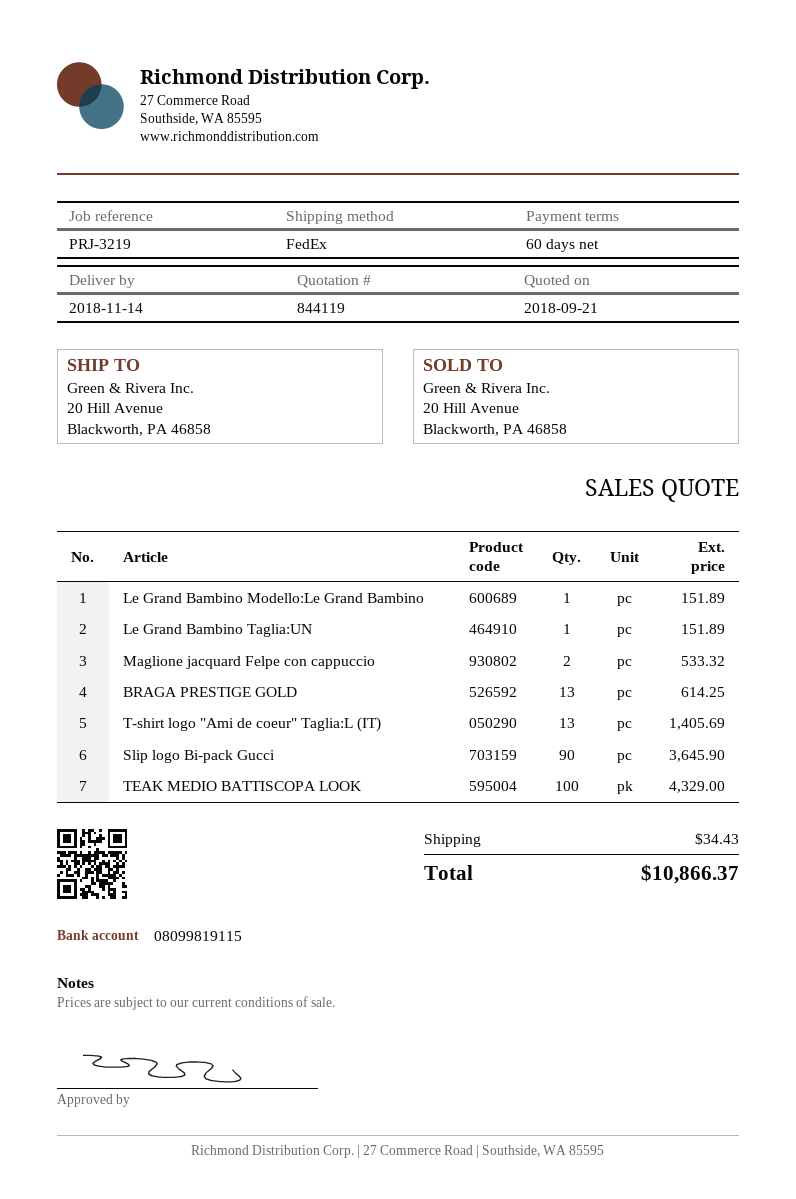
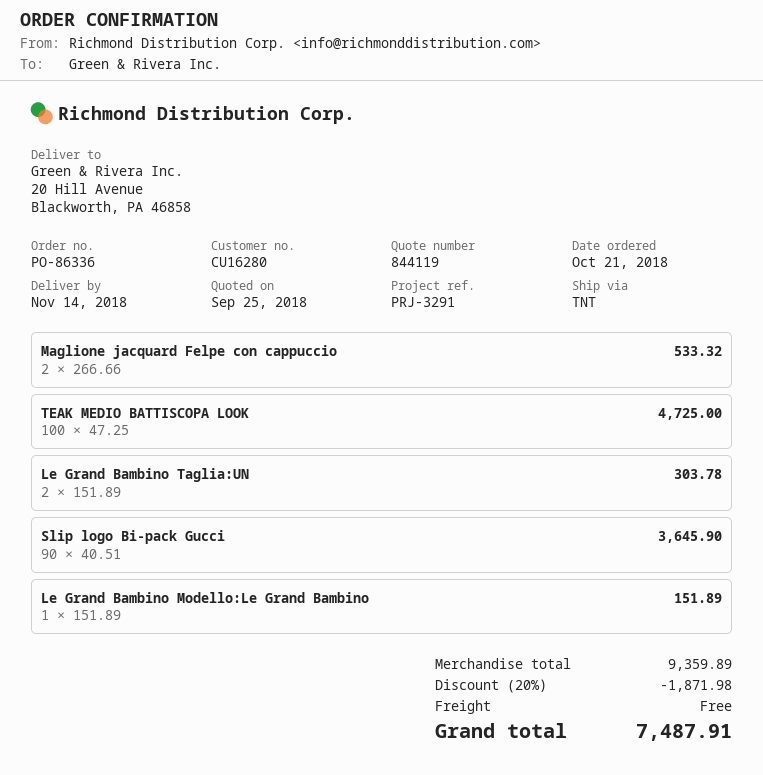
quote date: 2018-09-21 -> 2018-09-25
reference: PRJ-3219 -> PRJ-3291
shipping method: FedEx -> TNT
Le Grand Bambino Taglia:UN: 1 for 151.89 -> 2 for 303.78
BRAGA PRESTIGE GOLD: 13 for 614.25 -> none
T-shirt logo "Ami de coeur" Taglia:L (IT): 13 for 1405.69 -> none
TEAK MEDIO BATTISCOPA LOOK: 100 for 4329.00 -> 100 for 4725.00
discount: none -> 20% = 1871.98
shipping: 34.43 -> 0.00
total: 10866.37 -> 7487.91

